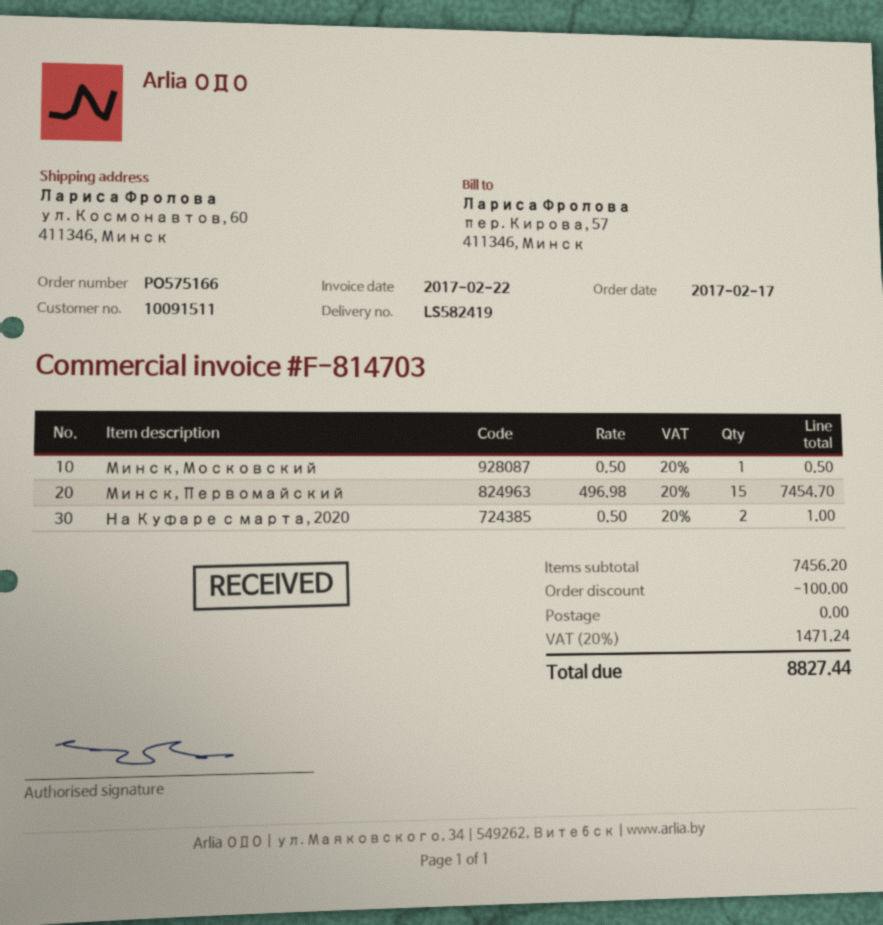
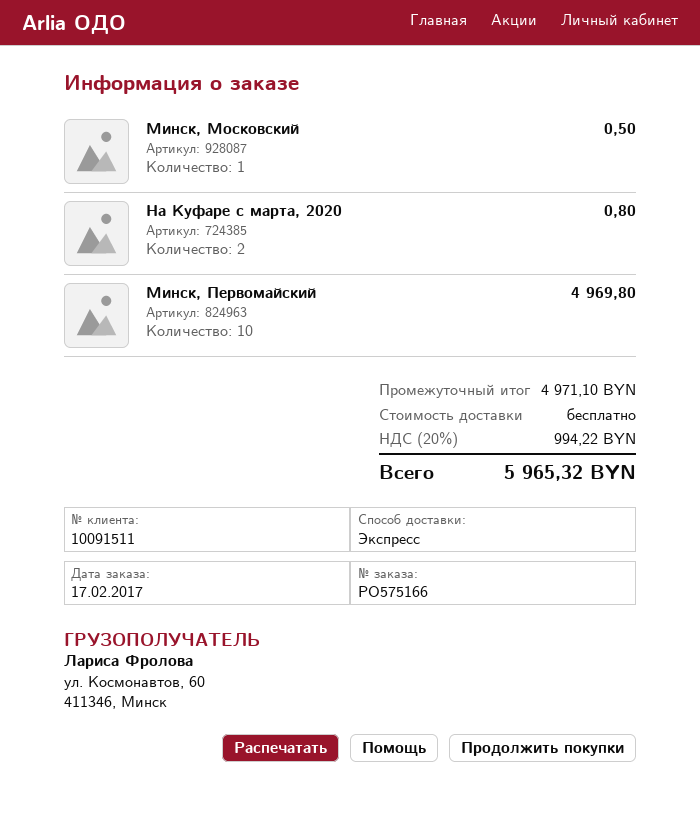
Минск, Первомайский: 15 for 7454.70 -> 10 for 4969.80
На Куфаре с марта, 2020: 2 for 1.00 -> 2 for 0.80
subtotal: 7456.20 -> 4971.10
discount: 100.00 -> none
tax: 20% = 1471.24 -> 20% = 994.22
total: 8827.44 -> 5965.32

